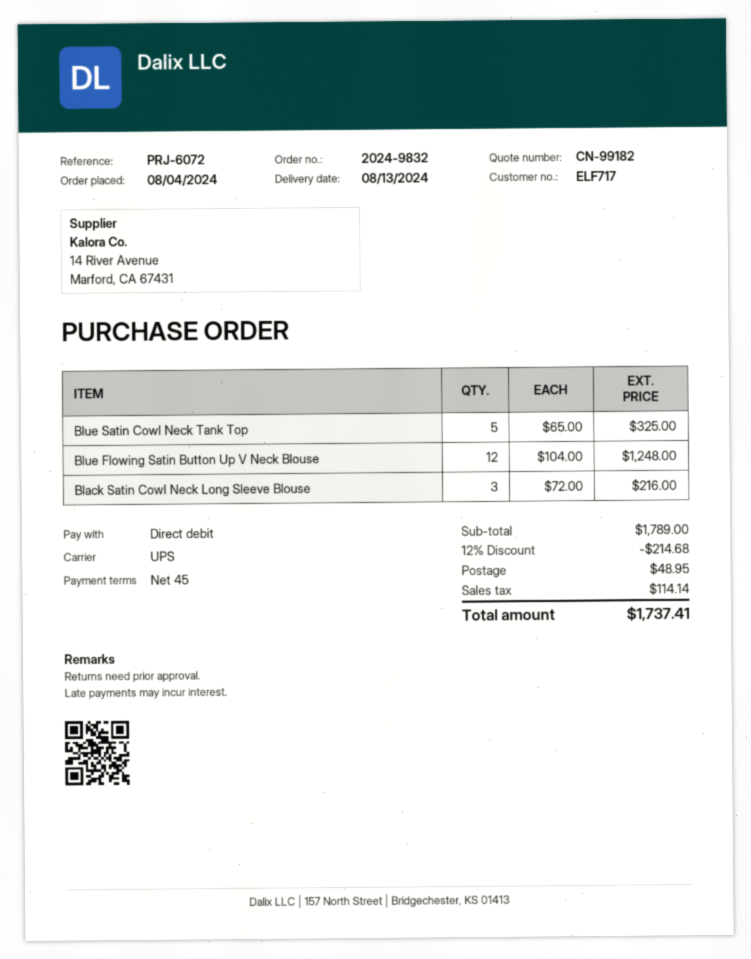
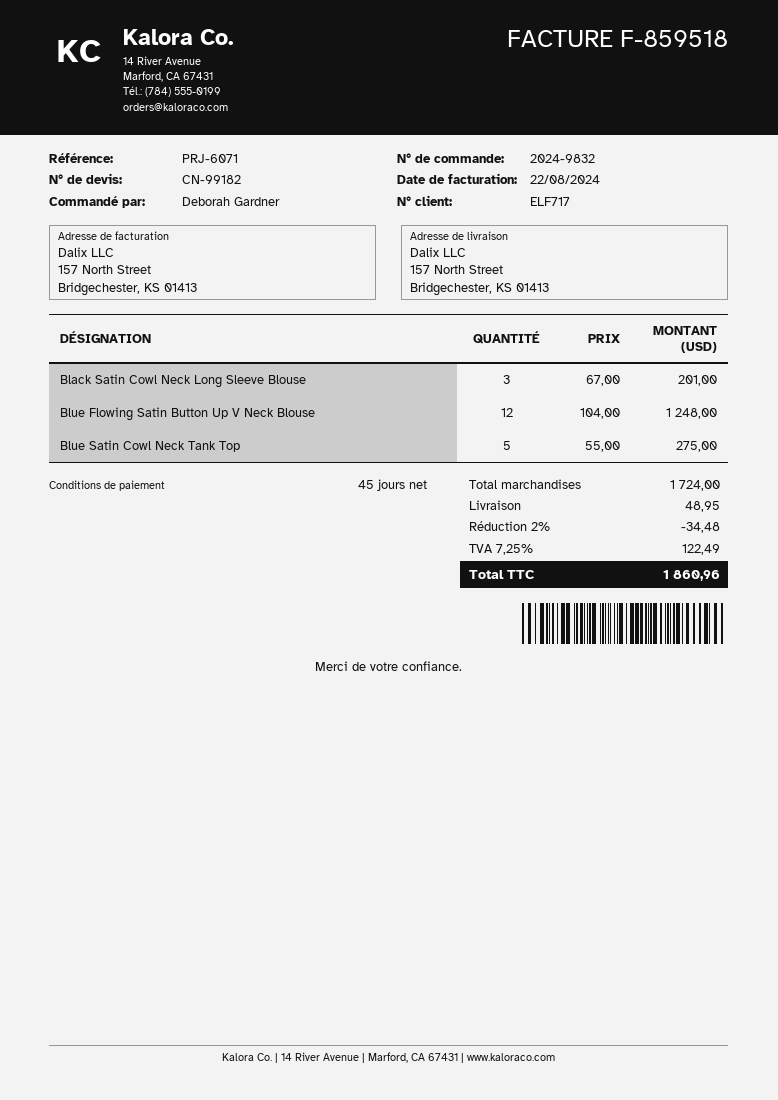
reference: PRJ-6072 -> PRJ-6071
Blue Satin Cowl Neck Tank Top: 5 x 65.00 = 325.00 -> 5 x 55.00 = 275.00
Black Satin Cowl Neck Long Sleeve Blouse: 3 x 72.00 = 216.00 -> 3 x 67.00 = 201.00
subtotal: 1789.00 -> 1724.00
discount: 12% = 214.68 -> 2% = 34.48
tax: 114.14 -> 122.49
total: 1737.41 -> 1860.96

